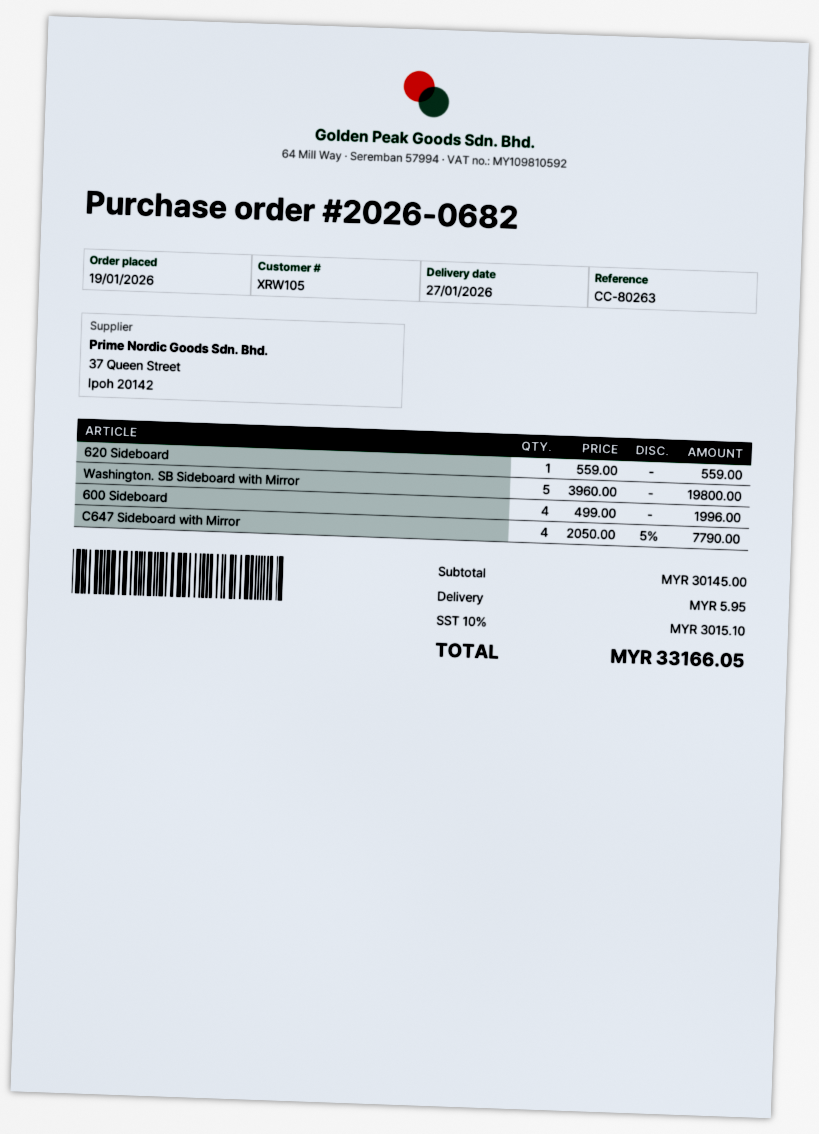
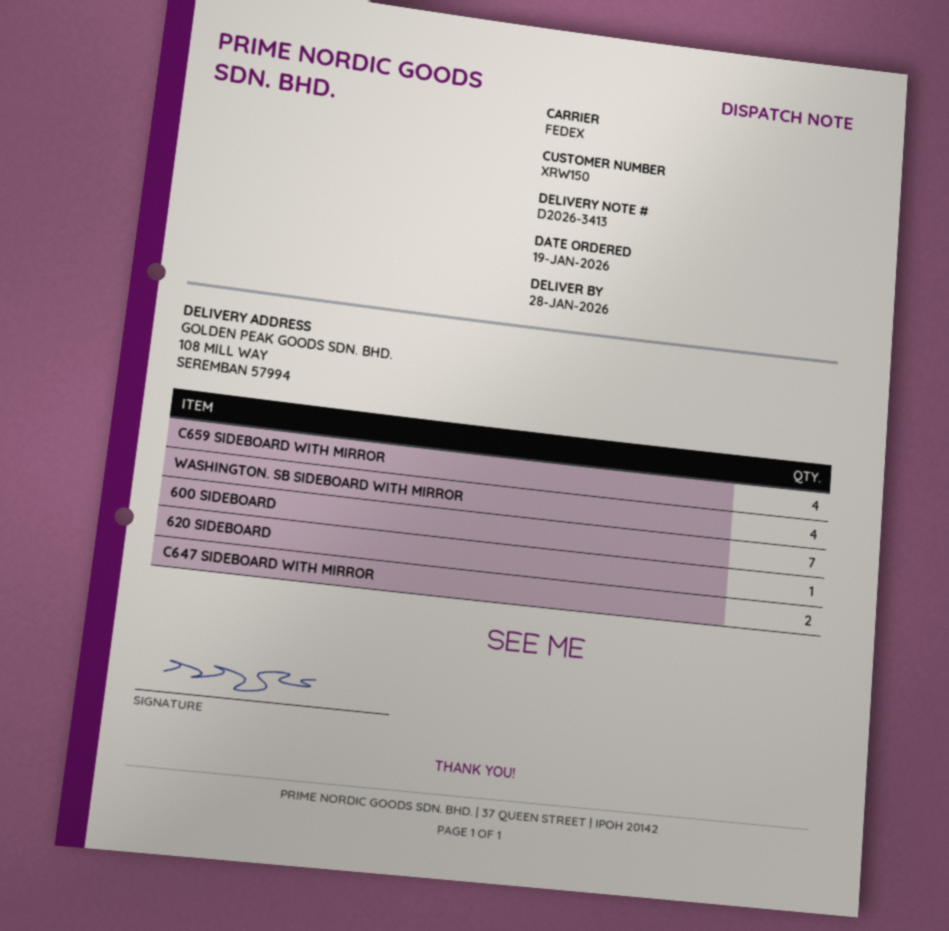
delivery date: 2026-01-27 -> 2026-01-28
customer number: XRW105 -> XRW150
Washington. SB Sideboard with Mirror: 5 -> 4
600 Sideboard: 4 -> 7
C647 Sideboard with Mirror: 4 -> 2
C659 SIDEBOARD WITH MIRROR: none -> 4

